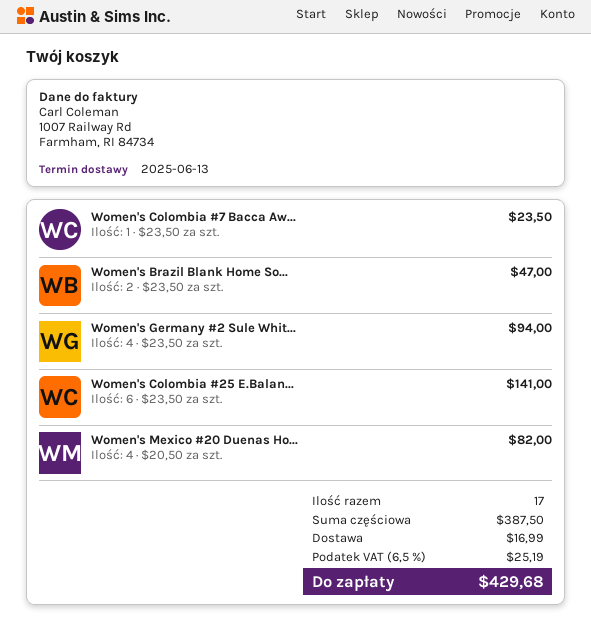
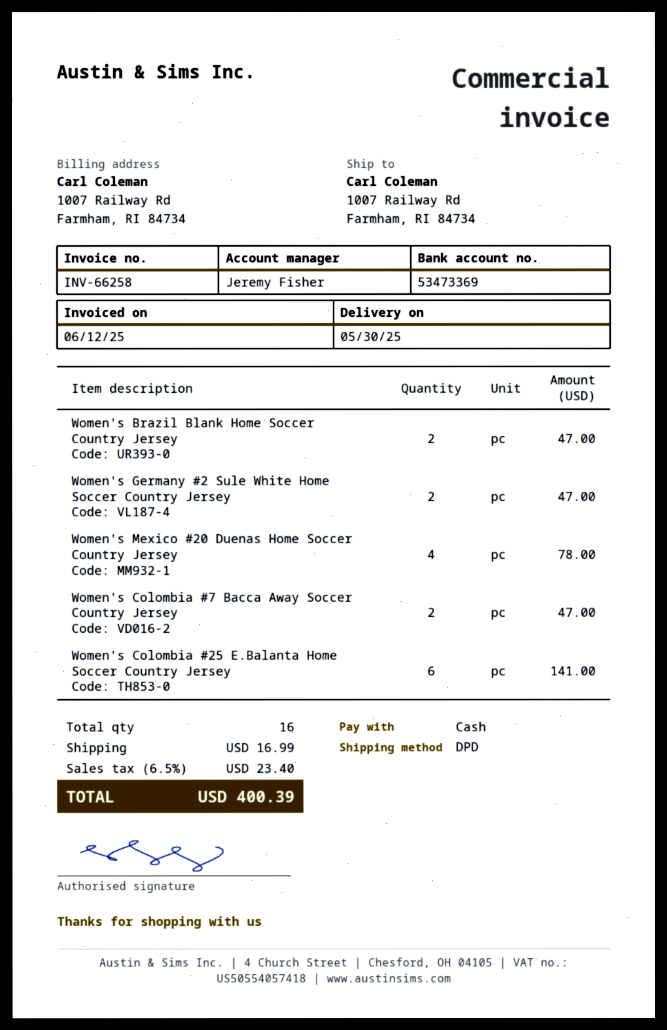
delivery date: 2025-06-13 -> 2025-05-30
Women's Colombia #7 Bacca Aw...: 1 for 23.50 -> 2 for 47.00
Women's Germany #2 Sule Whit...: 4 for 94.00 -> 2 for 47.00
Women's Mexico #20 Duenas Ho...: 4 for 82.00 -> 4 for 78.00
total quantity: 17 -> 16
tax: 6.5% = 25.19 -> 6.5% = 23.40
total: 429.68 -> 400.39

